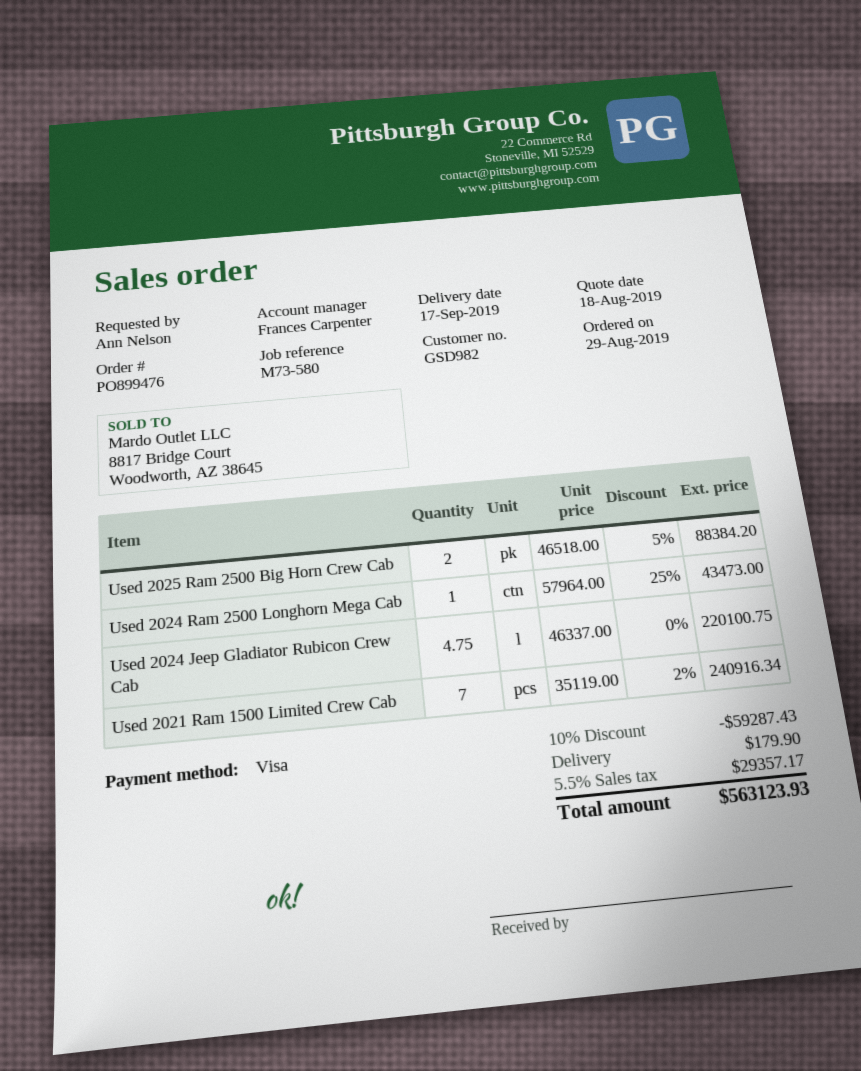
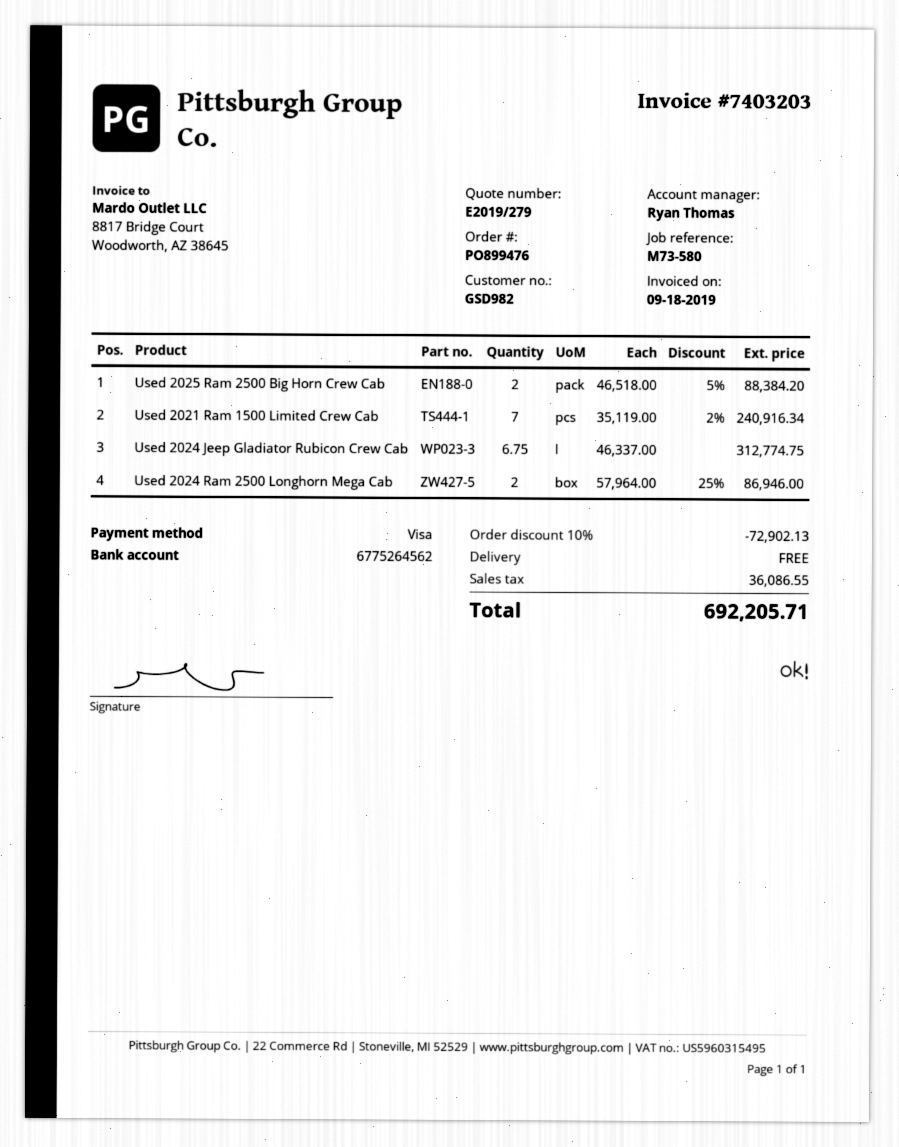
sales rep: Frances Carpenter -> Ryan Thomas
Used 2024 Ram 2500 Longhorn Mega Cab: 1 x 57964.00 - 25% = 43473.00 -> 2 x 57964.00 - 25% = 86946.00
Used 2024 Jeep Gladiator Rubicon Crew Cab: 4.75 x 46337.00 = 220100.75 -> 6.75 x 46337.00 = 312774.75
discount: 10% = 59287.43 -> 10% = 72902.13
shipping: 179.90 -> 0.00
tax: 29357.17 -> 36086.55
total: 563123.93 -> 692205.71

